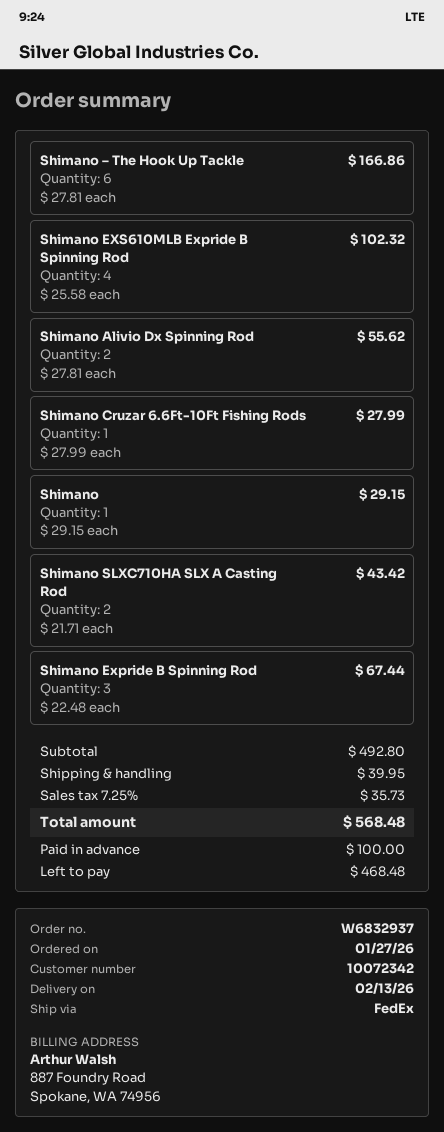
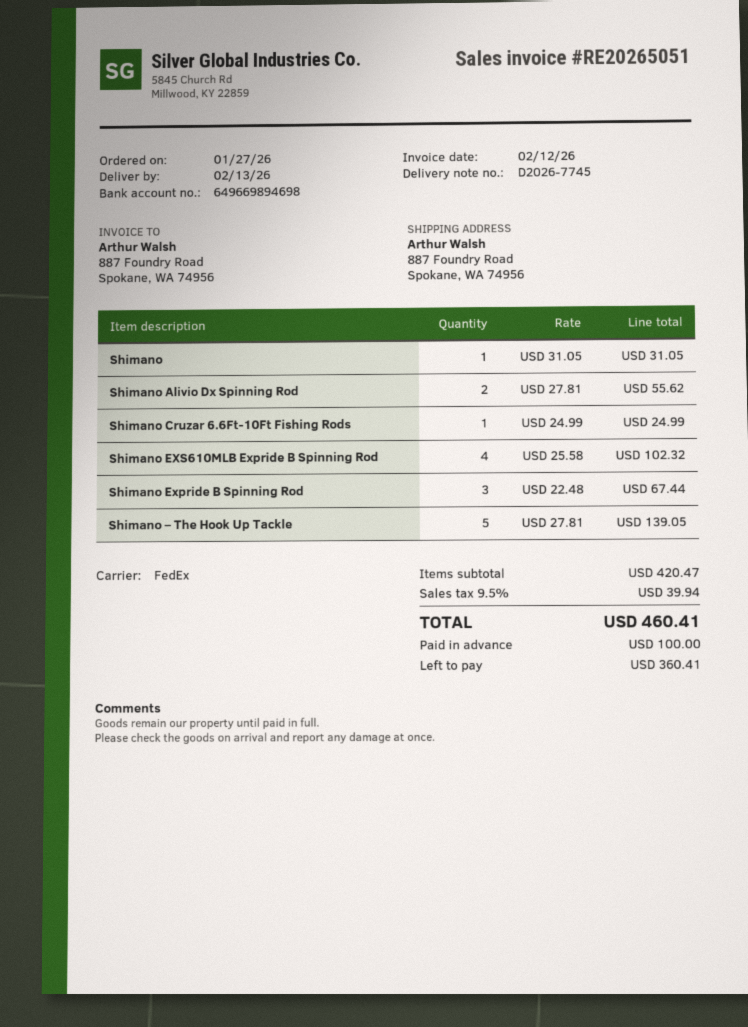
Shimano – The Hook Up Tackle: 6 x 27.81 = 166.86 -> 5 x 27.81 = 139.05
Shimano Cruzar 6.6Ft-10Ft Fishing Rods: 1 x 27.99 = 27.99 -> 1 x 24.99 = 24.99
Shimano: 1 x 29.15 = 29.15 -> 1 x 31.05 = 31.05
Shimano SLXC710HA SLX A Casting Rod: 2 x 21.71 = 43.42 -> none
subtotal: 492.80 -> 420.47
shipping: 39.95 -> none
tax: 7.25% = 35.73 -> 9.5% = 39.94
total: 568.48 -> 460.41
balance: 468.48 -> 360.41

